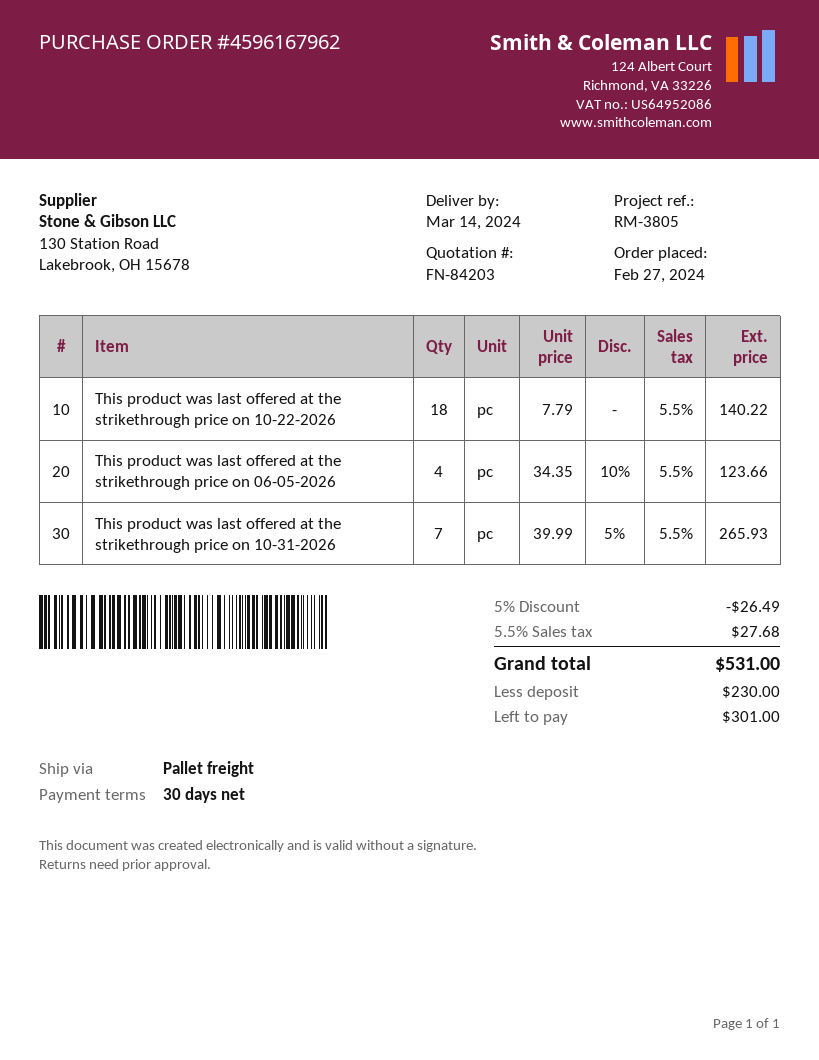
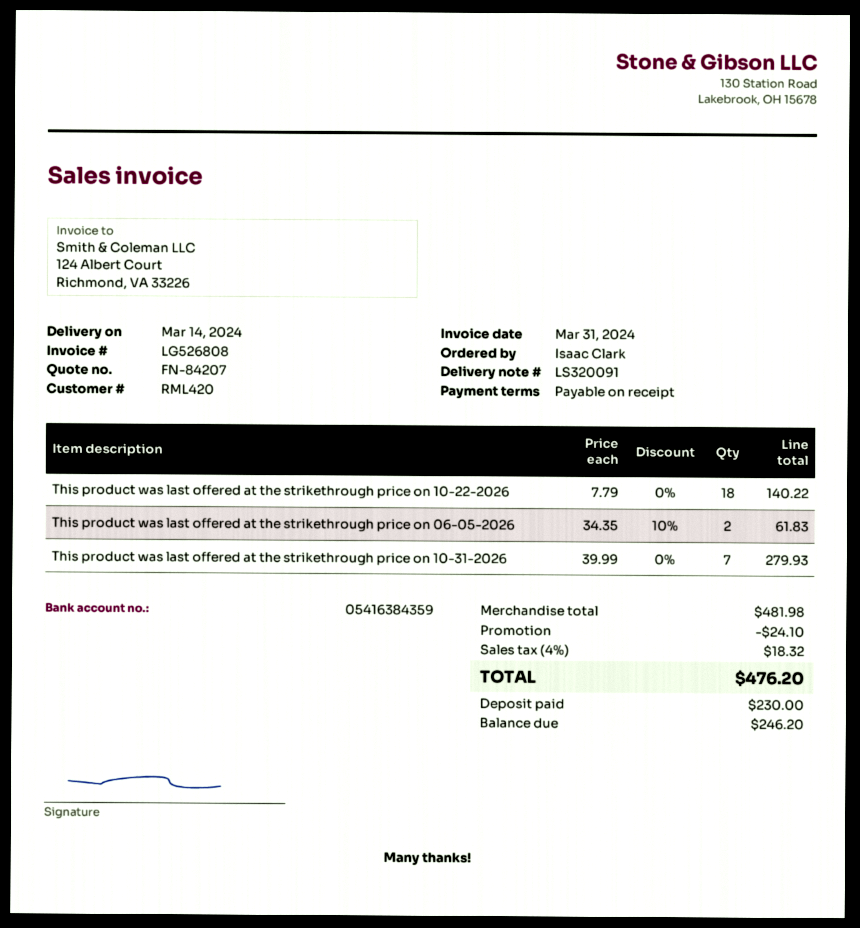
quote number: FN-84203 -> FN-84207
payment terms: 30 days -> on receipt
This product was last offered at the strikethrough price on 06-05-2026: 4 x 34.35 - 10% = 123.66 -> 2 x 34.35 - 10% = 61.83
This product was last offered at the strikethrough price on 10-31-2026: 7 x 39.99 - 5% = 265.93 -> 7 x 39.99 = 279.93
discount: 26.49 -> 24.10
tax: 5.5% = 27.68 -> 4% = 18.32
total: 531.00 -> 476.20
balance: 301.00 -> 246.20

